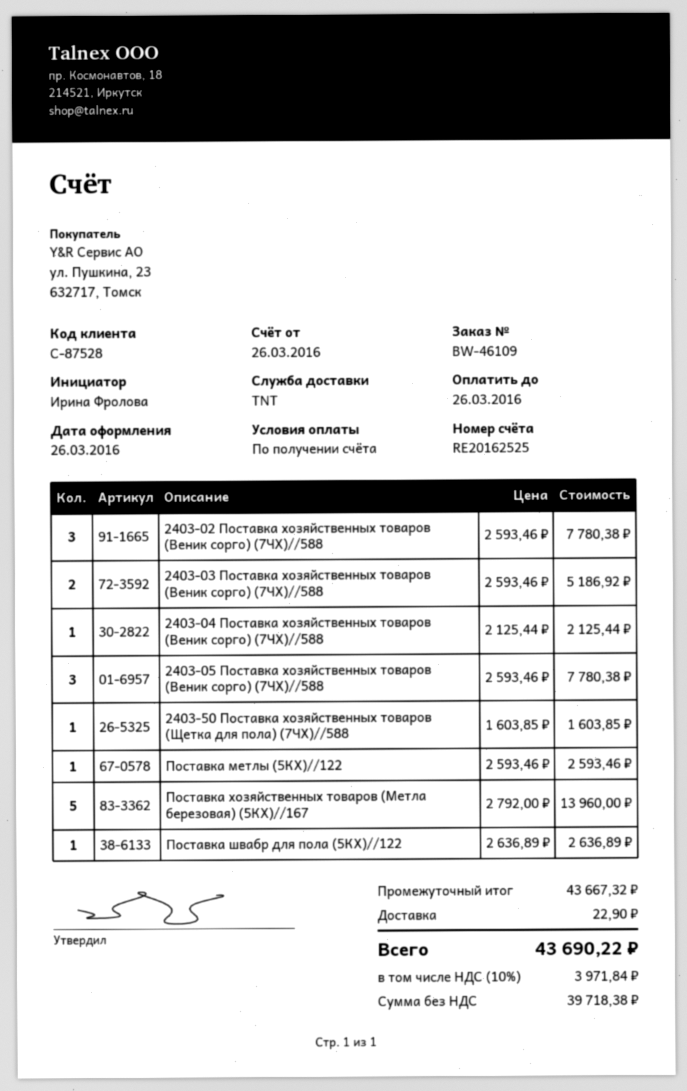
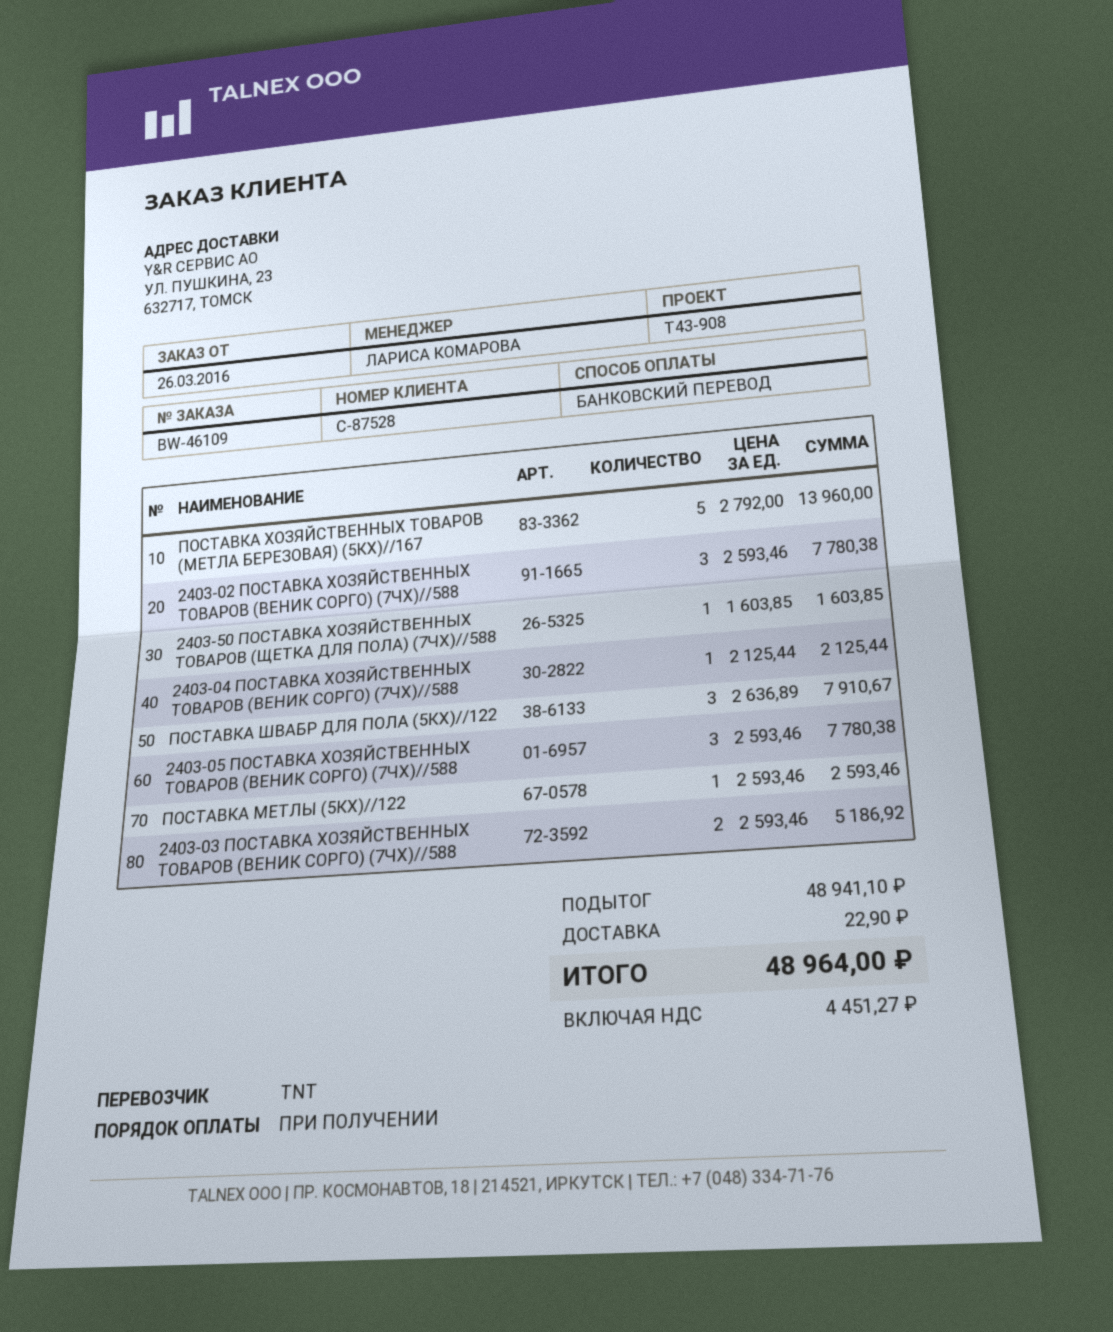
Поставка швабр для пола (5КХ)//122: 1 x 2636.89 = 2636.89 -> 3 x 2636.89 = 7910.67
subtotal: 43667.32 -> 48941.10
tax: 3971.84 -> 4451.27
total: 43690.22 -> 48964.00

